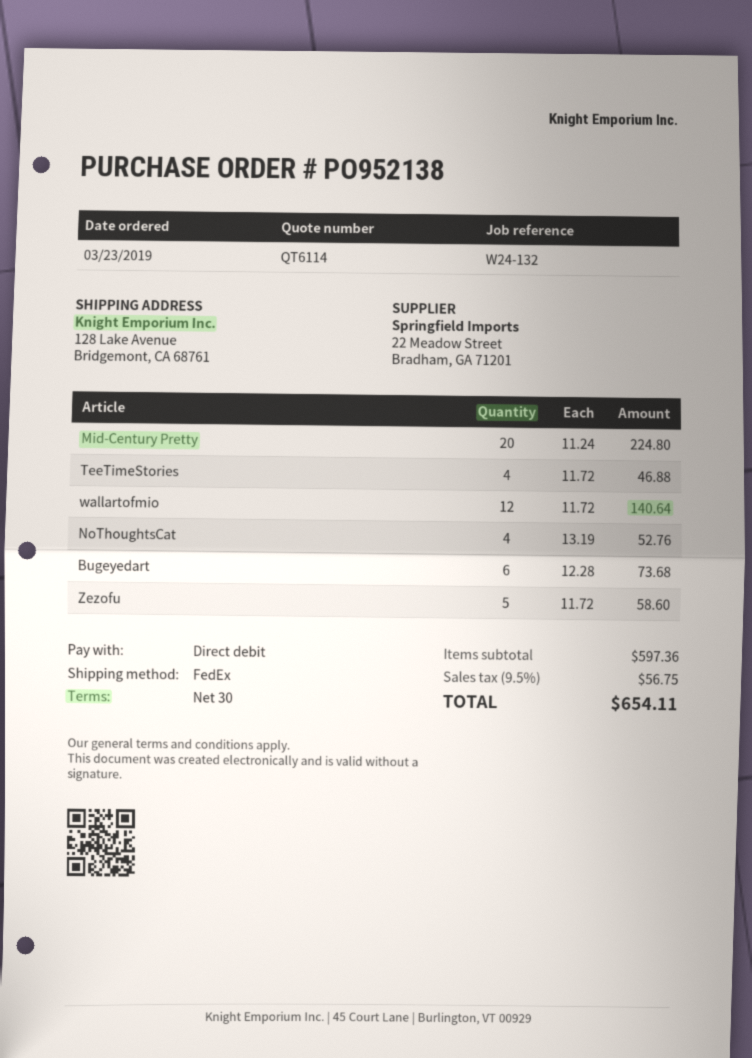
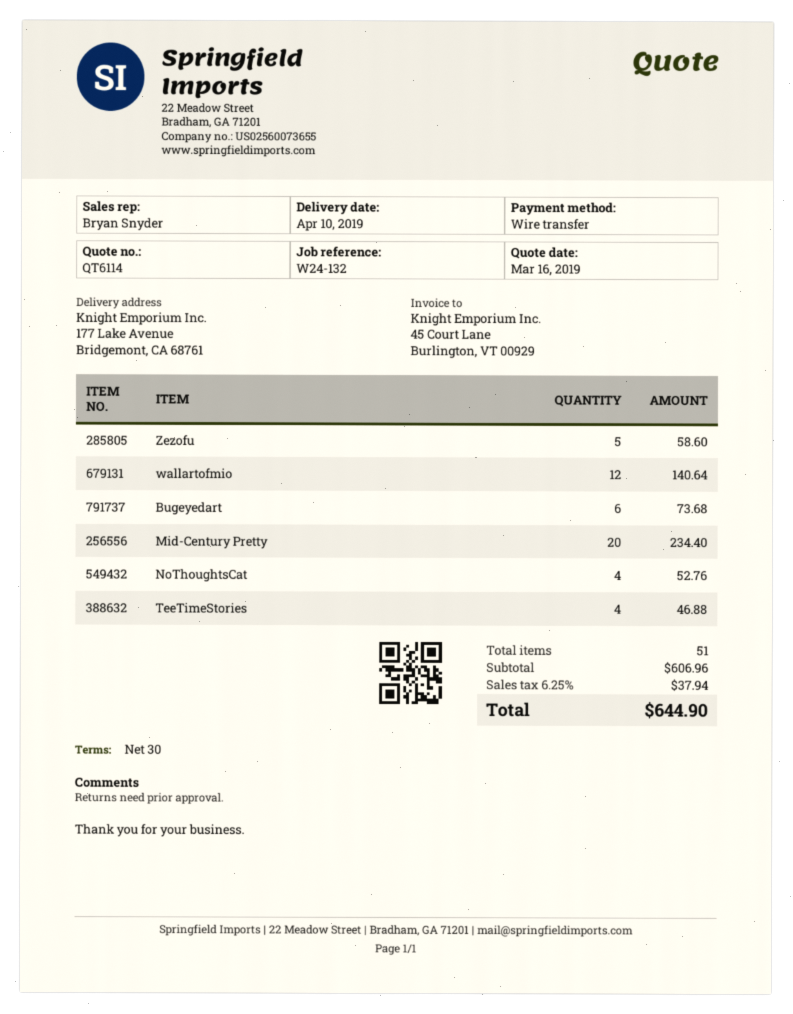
payment method: direct debit -> bank transfer
ship to: 128 Lake Avenue, Bridgemont, CA 68761 -> 177 Lake Avenue, Bridgemont, CA 68761
Mid-Century Pretty: 20 for 224.80 -> 20 for 234.40
subtotal: 597.36 -> 606.96
tax: 9.5% = 56.75 -> 6.25% = 37.94
total: 654.11 -> 644.90

